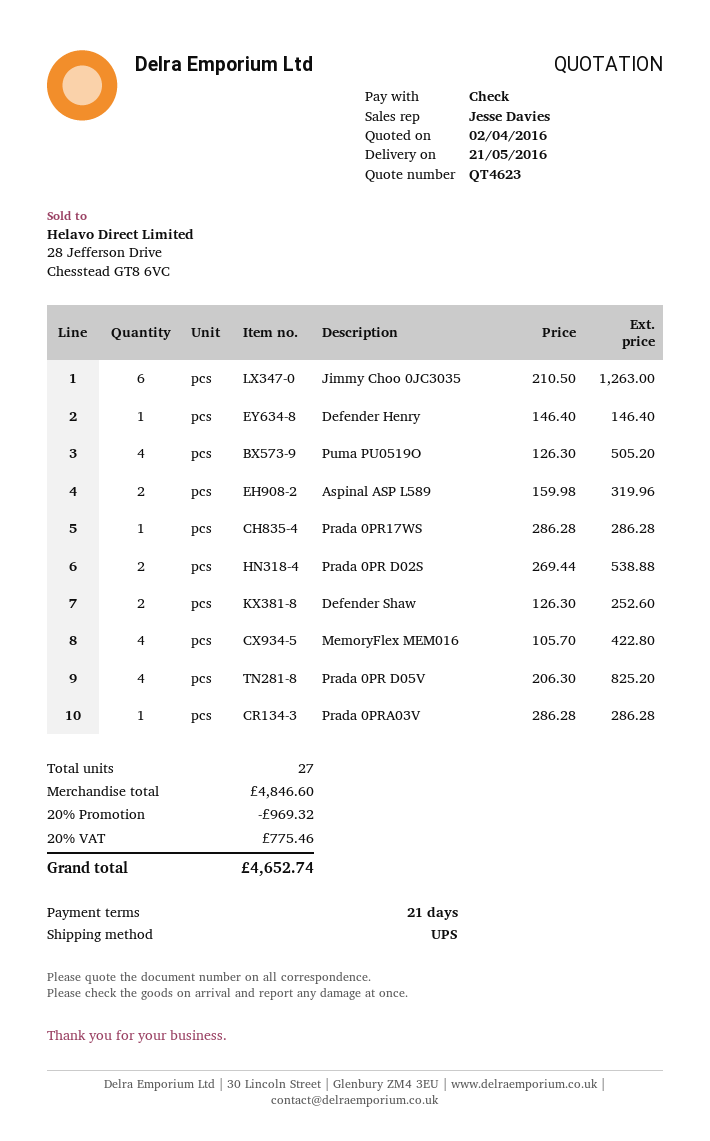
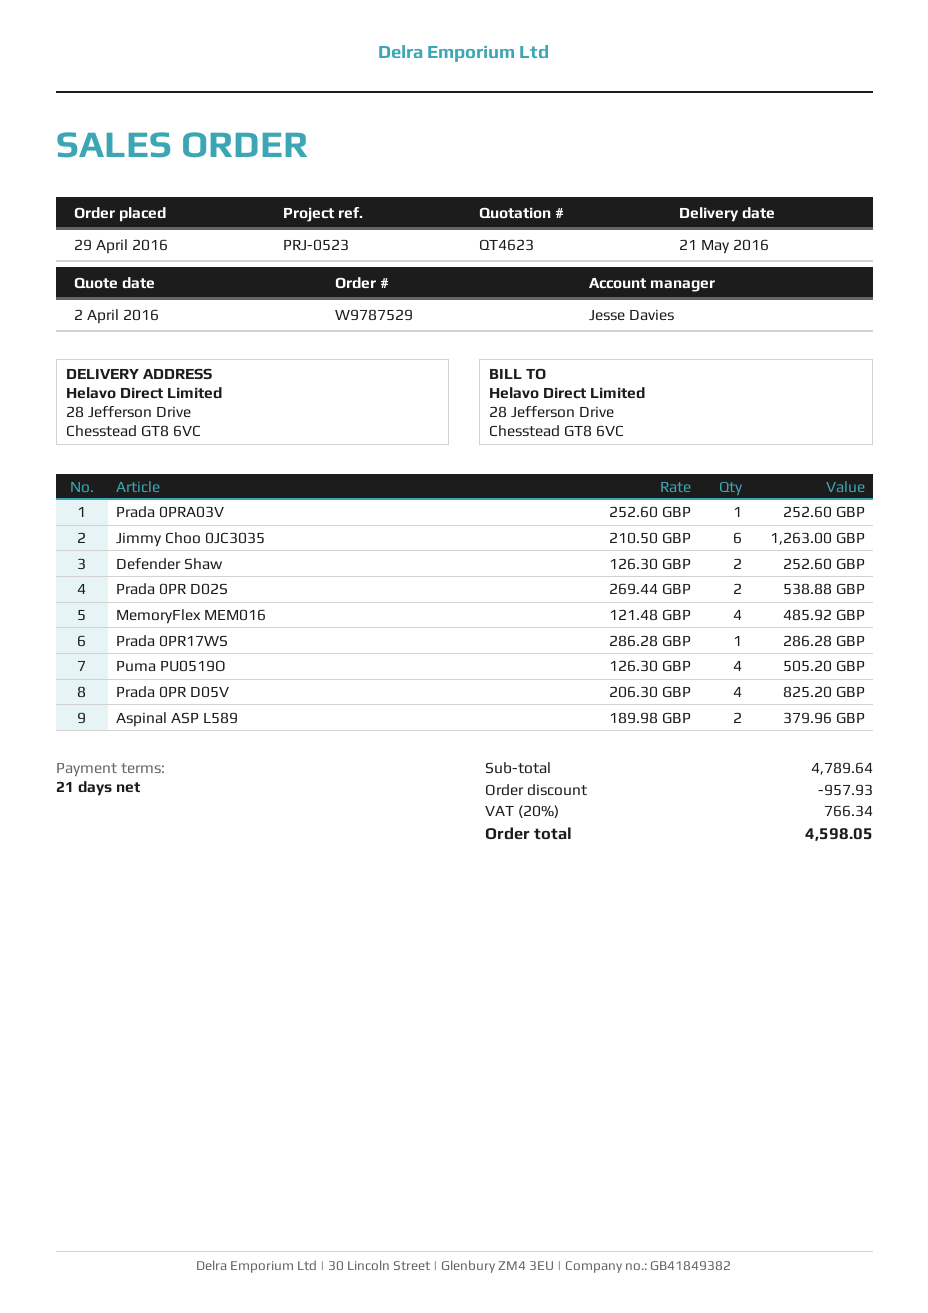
Defender Henry: 1 x 146.40 = 146.40 -> none
Aspinal ASP L589: 2 x 159.98 = 319.96 -> 2 x 189.98 = 379.96
MemoryFlex MEM016: 4 x 105.70 = 422.80 -> 4 x 121.48 = 485.92
Prada 0PRA03V: 1 x 286.28 = 286.28 -> 1 x 252.60 = 252.60
subtotal: 4846.60 -> 4789.64
discount: 969.32 -> 957.93
tax: 20% = 775.46 -> 20% = 766.34
total: 4652.74 -> 4598.05

